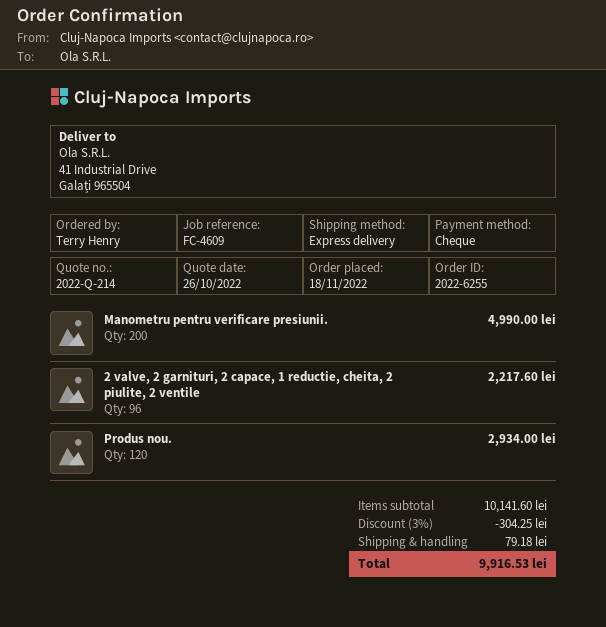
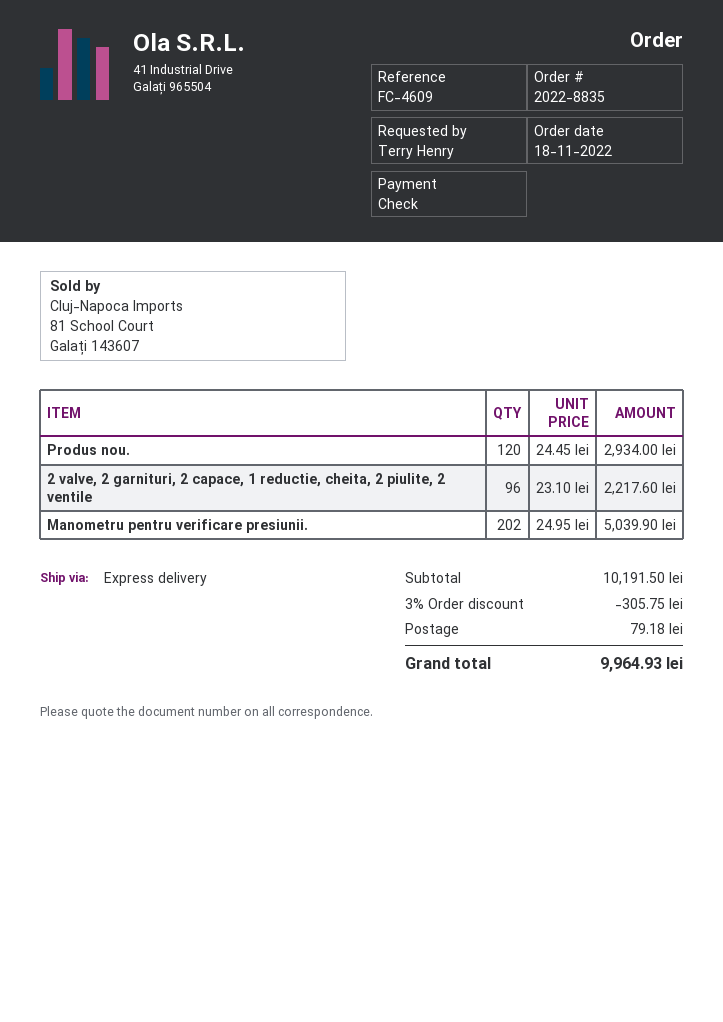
order number: 2022-6255 -> 2022-8835
Manometru pentru verificare presiunii.: 200 for 4990.00 -> 202 for 5039.90
subtotal: 10141.60 -> 10191.50
discount: 3% = 304.25 -> 3% = 305.75
total: 9916.53 -> 9964.93

